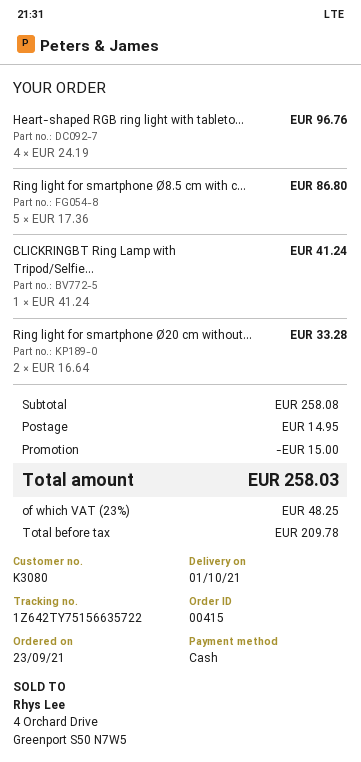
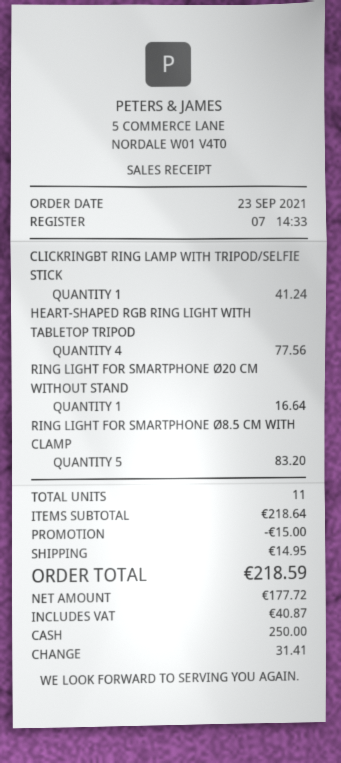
Heart-shaped RGB ring light with tableto...: 4 for 96.76 -> 4 for 77.56
Ring light for smartphone Ø8.5 cm with c...: 5 for 86.80 -> 5 for 83.20
Ring light for smartphone Ø20 cm without...: 2 for 33.28 -> 1 for 16.64
subtotal: 258.08 -> 218.64
net: 209.78 -> 177.72
tax: 48.25 -> 40.87
total: 258.03 -> 218.59

